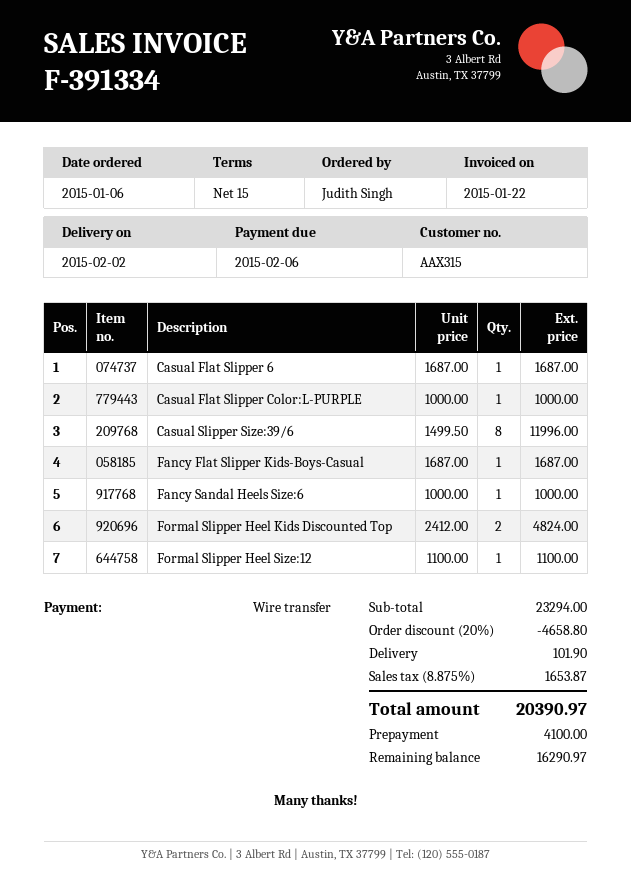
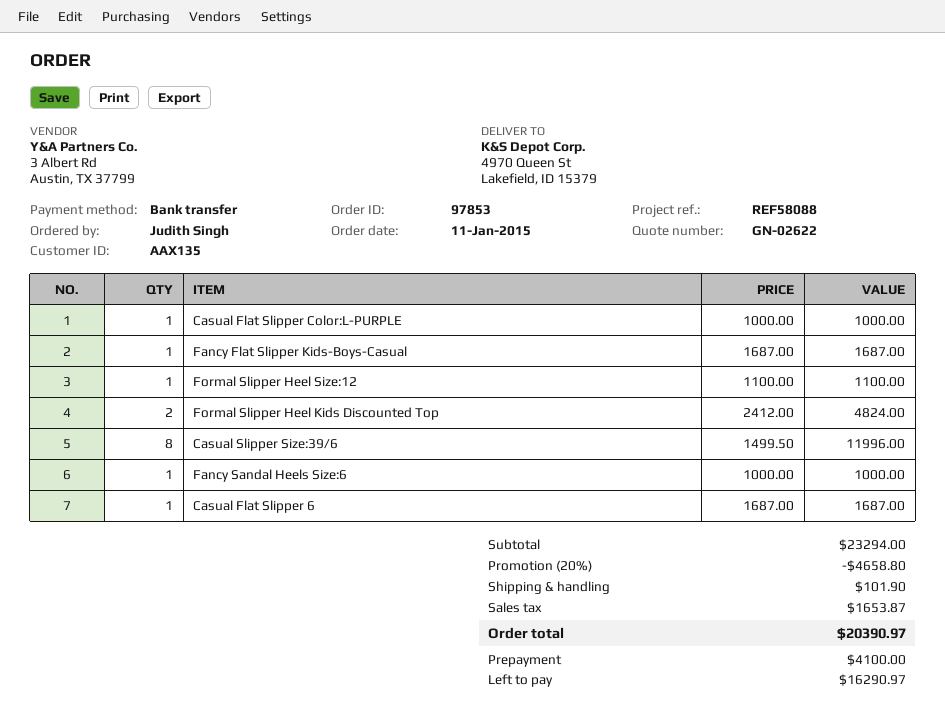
order date: 2015-01-06 -> 2015-01-11
customer number: AAX315 -> AAX135

